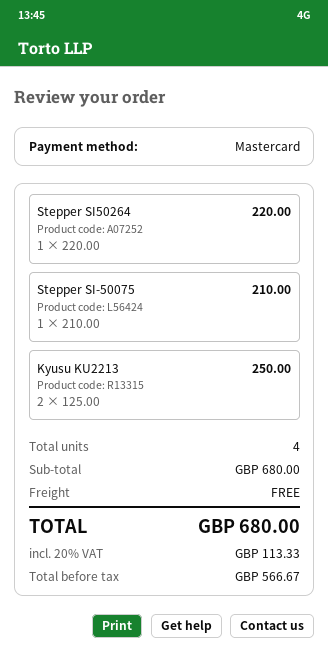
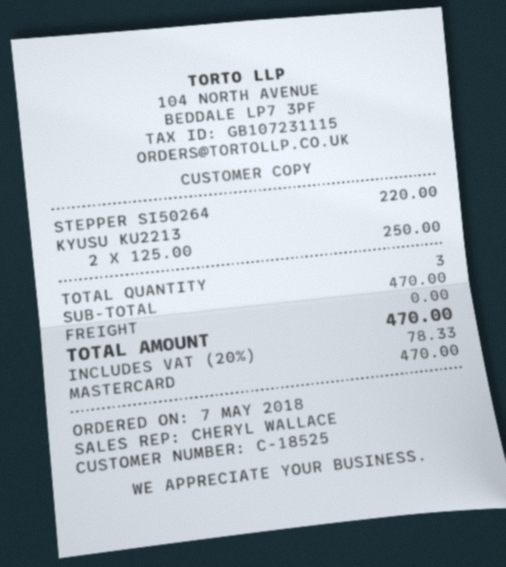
Stepper SI-50075: 1 x 210.00 = 210.00 -> none
total quantity: 4 -> 3
subtotal: 680.00 -> 470.00
tax: 20% = 113.33 -> 20% = 78.33
total: 680.00 -> 470.00

